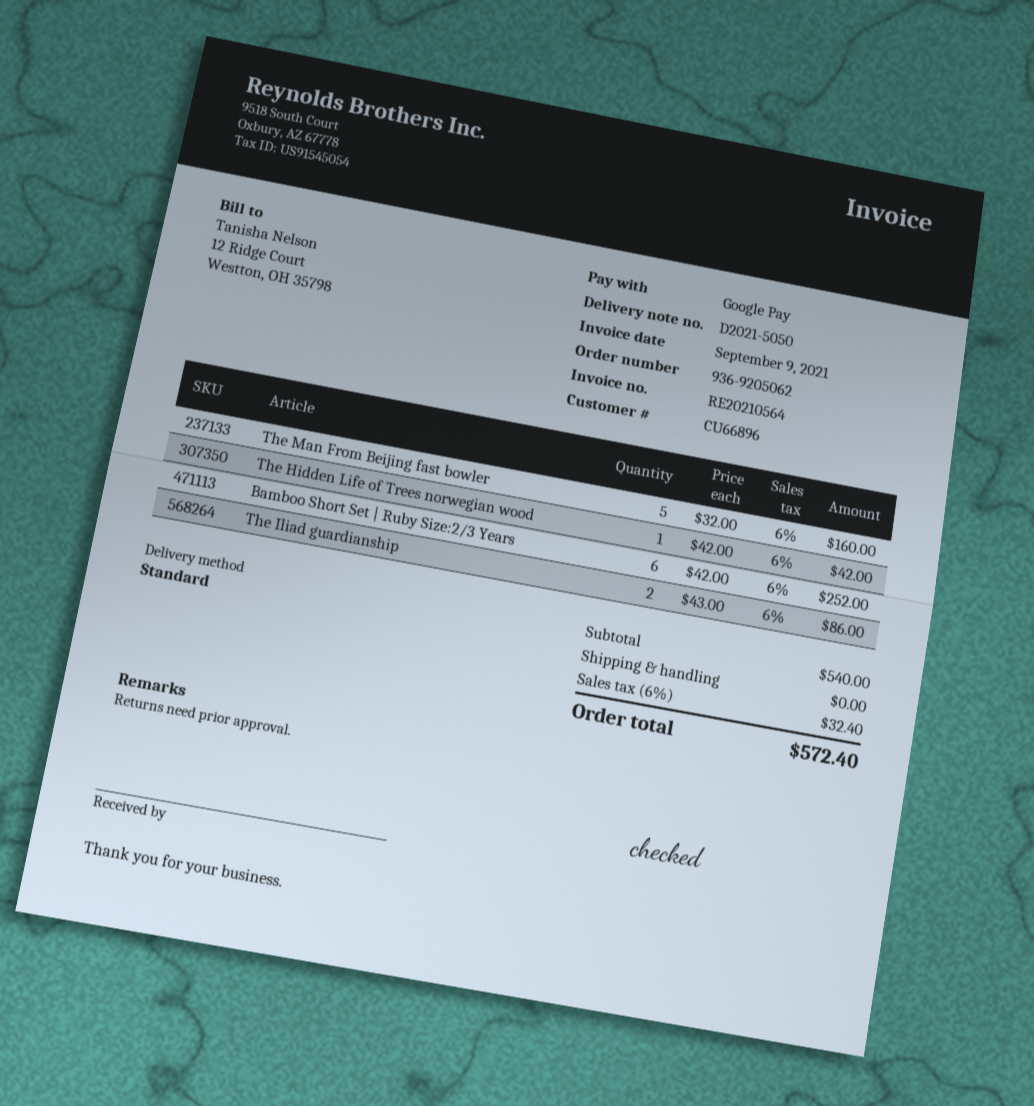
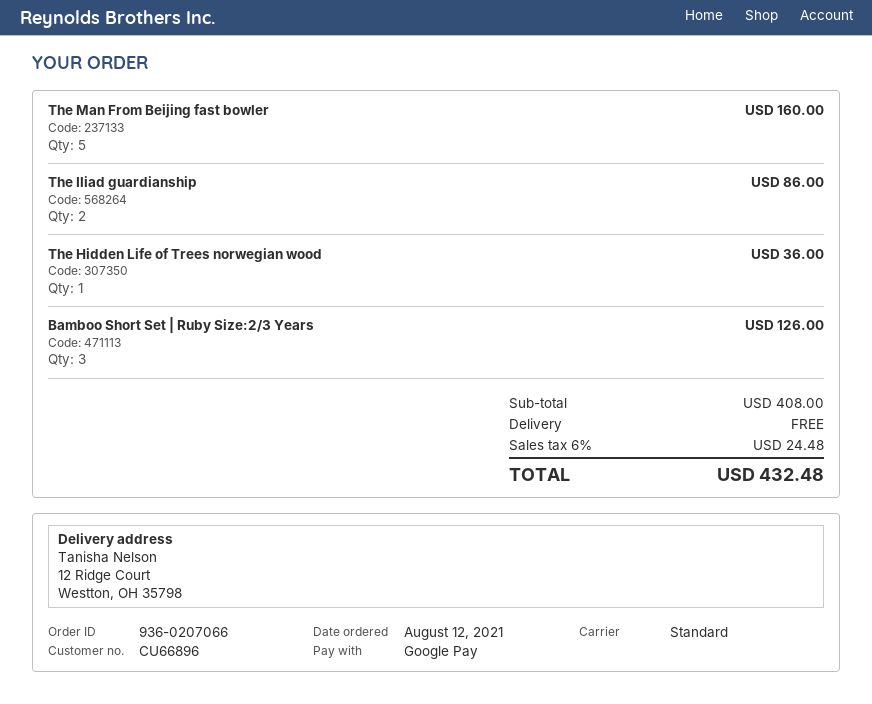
order number: 936-9205062 -> 936-0207066
The Hidden Life of Trees norwegian wood: 1 for 42.00 -> 1 for 36.00
Bamboo Short Set | Ruby Size:2/3 Years: 6 for 252.00 -> 3 for 126.00
subtotal: 540.00 -> 408.00
tax: 6% = 32.40 -> 6% = 24.48
total: 572.40 -> 432.48

